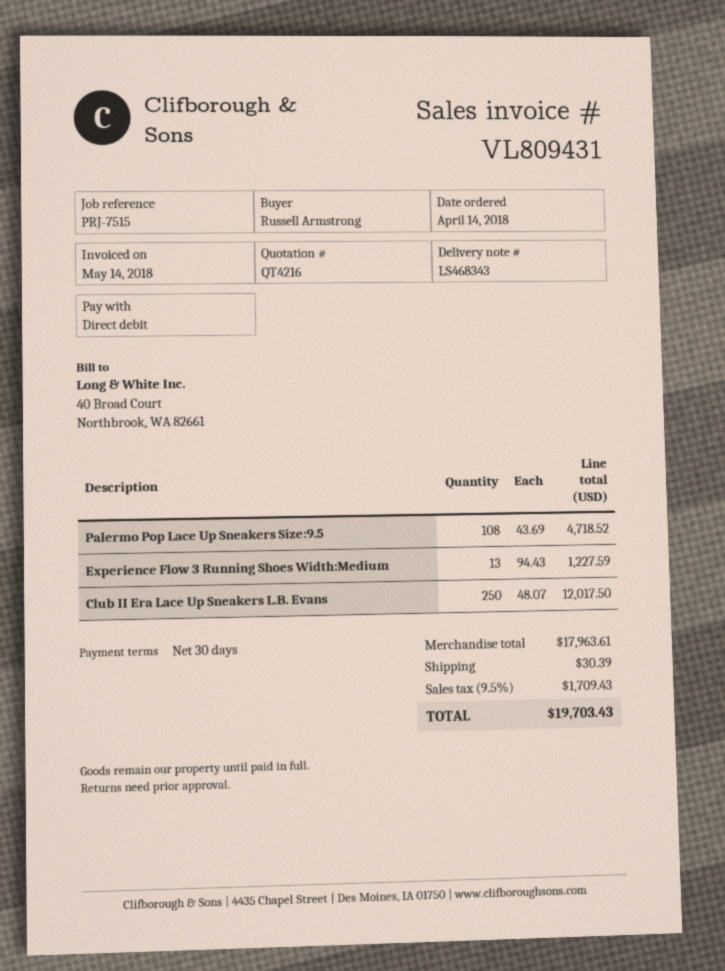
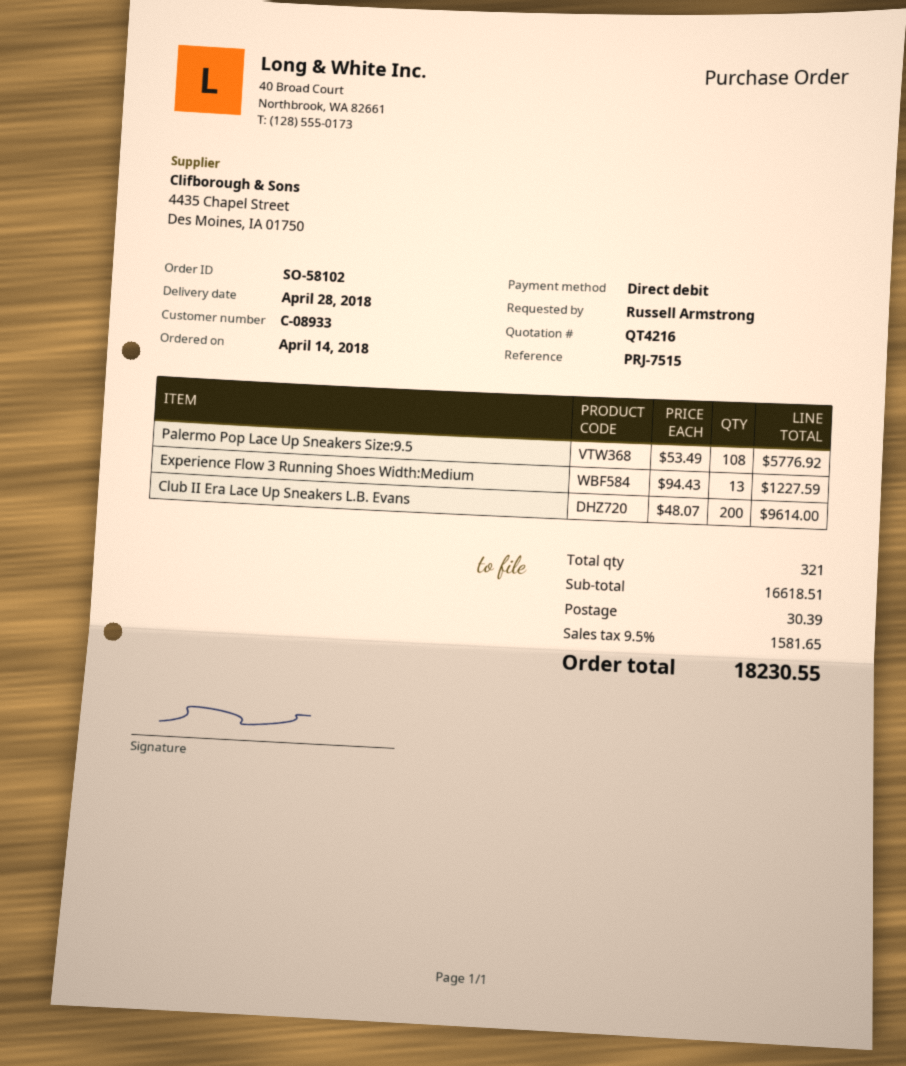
Palermo Pop Lace Up Sneakers Size:9.5: 108 x 43.69 = 4718.52 -> 108 x 53.49 = 5776.92
Club II Era Lace Up Sneakers L.B. Evans: 250 x 48.07 = 12017.50 -> 200 x 48.07 = 9614.00
subtotal: 17963.61 -> 16618.51
tax: 9.5% = 1709.43 -> 9.5% = 1581.65
total: 19703.43 -> 18230.55

